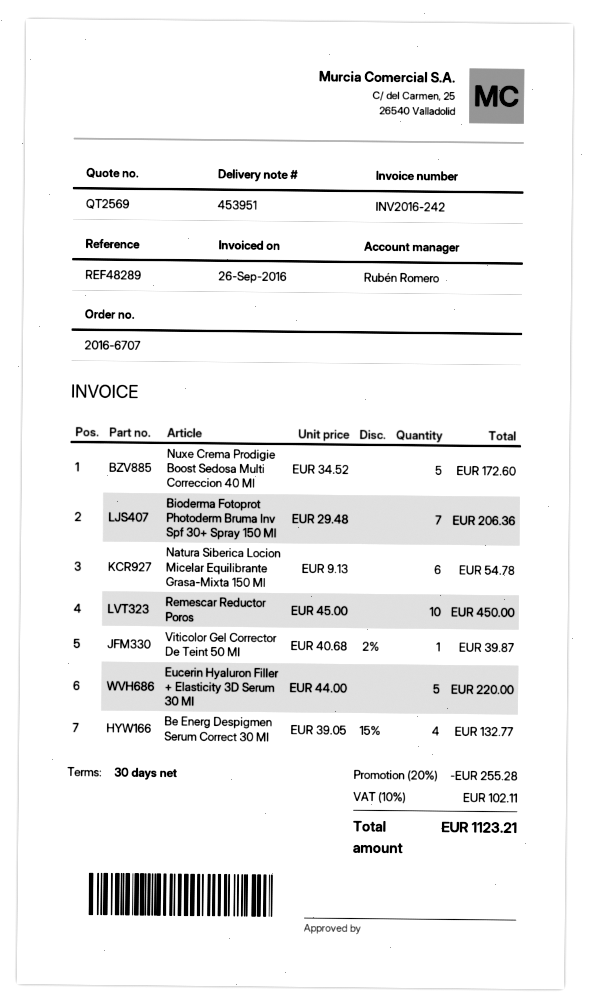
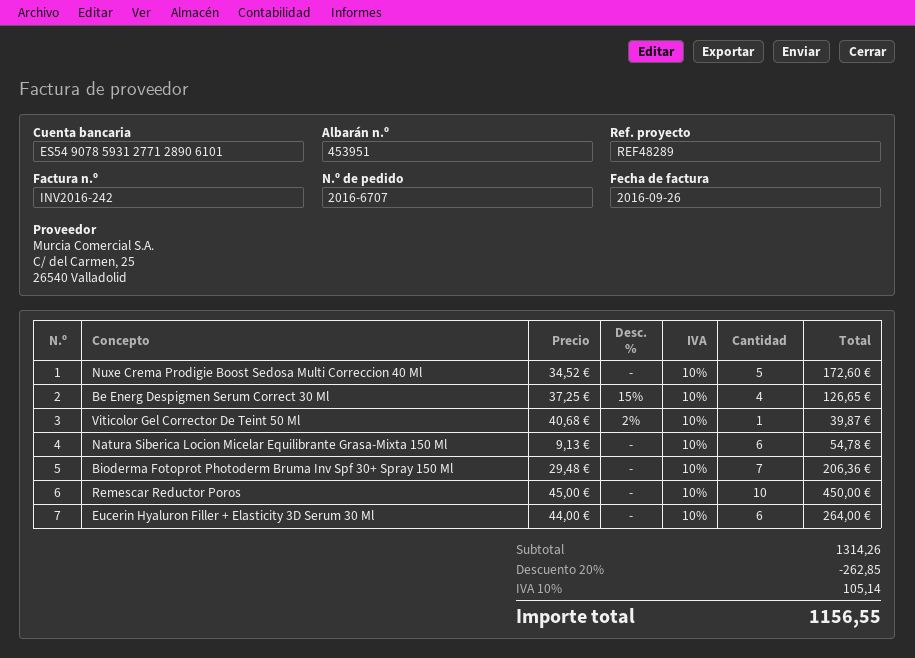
Eucerin Hyaluron Filler + Elasticity 3D Serum 30 Ml: 5 x 44.00 = 220.00 -> 6 x 44.00 = 264.00
Be Energ Despigmen Serum Correct 30 Ml: 4 x 39.05 - 15% = 132.77 -> 4 x 37.25 - 15% = 126.65
discount: 20% = 255.28 -> 20% = 262.85
tax: 10% = 102.11 -> 10% = 105.14
total: 1123.21 -> 1156.55

